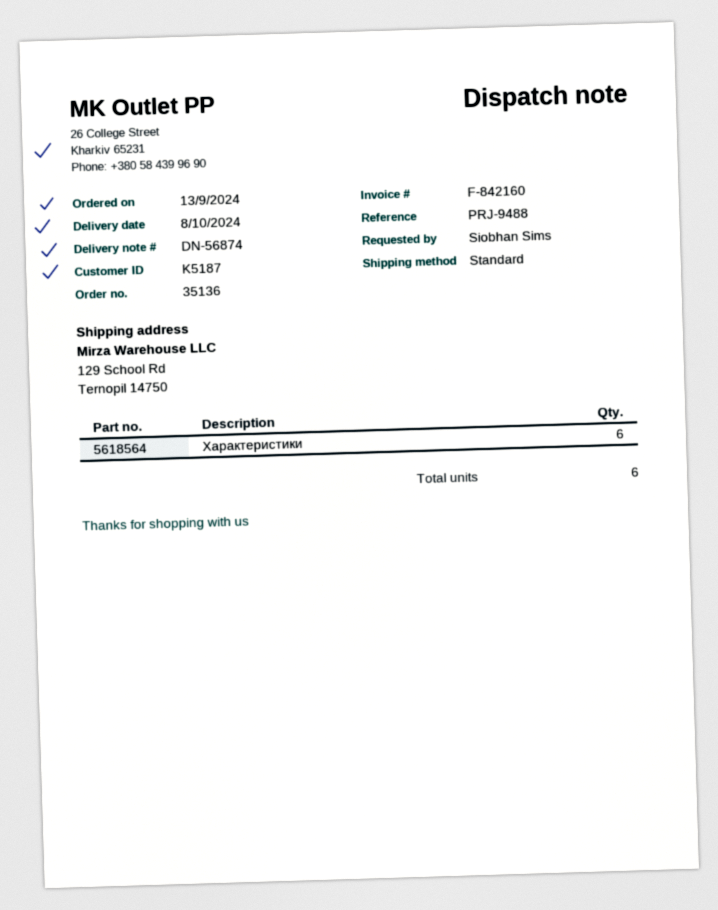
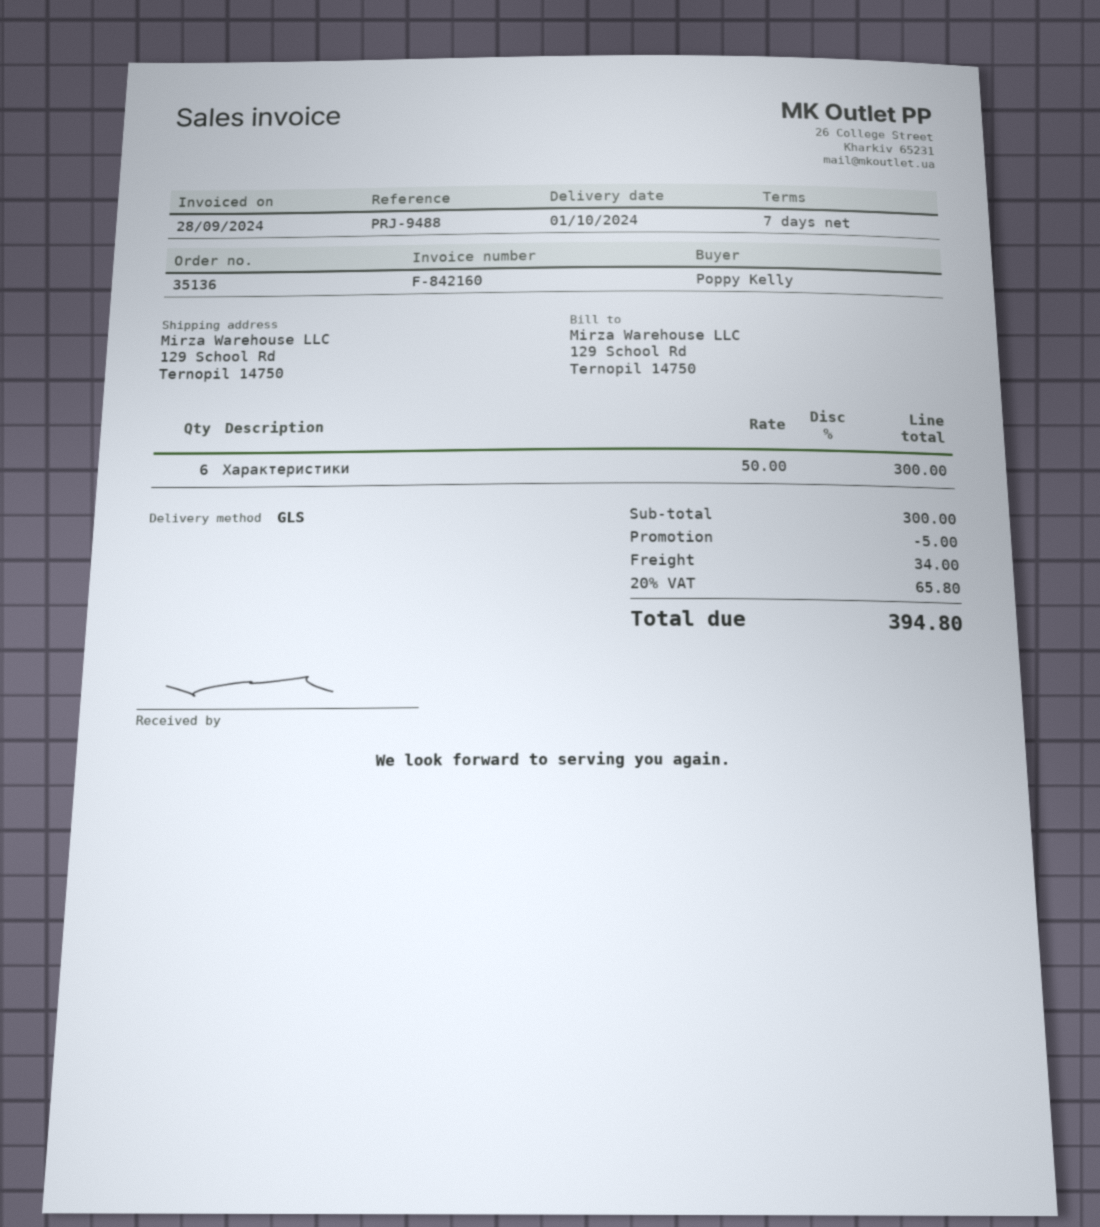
delivery date: 2024-10-08 -> 2024-10-01
ordered by: Siobhan Sims -> Poppy Kelly
shipping method: standard -> GLS

